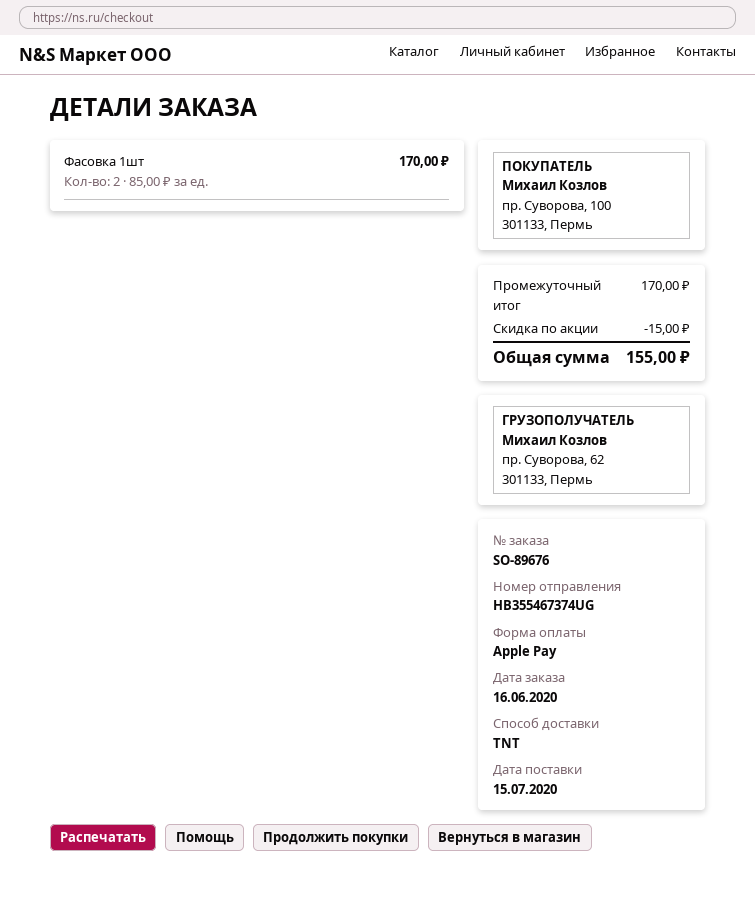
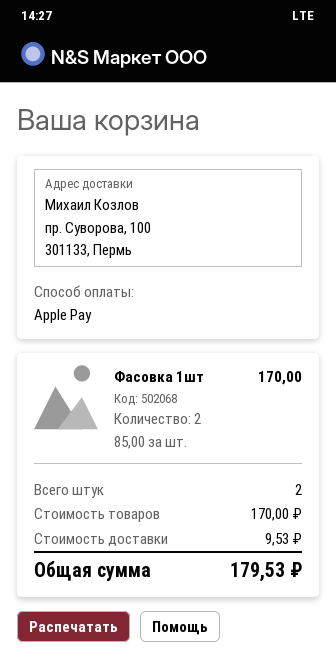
ship to: пр. Суворова, 62, 301133, Пермь -> пр. Суворова, 100, 301133, Пермь
discount: 15.00 -> none
shipping: none -> 9.53
total: 155.00 -> 179.53

